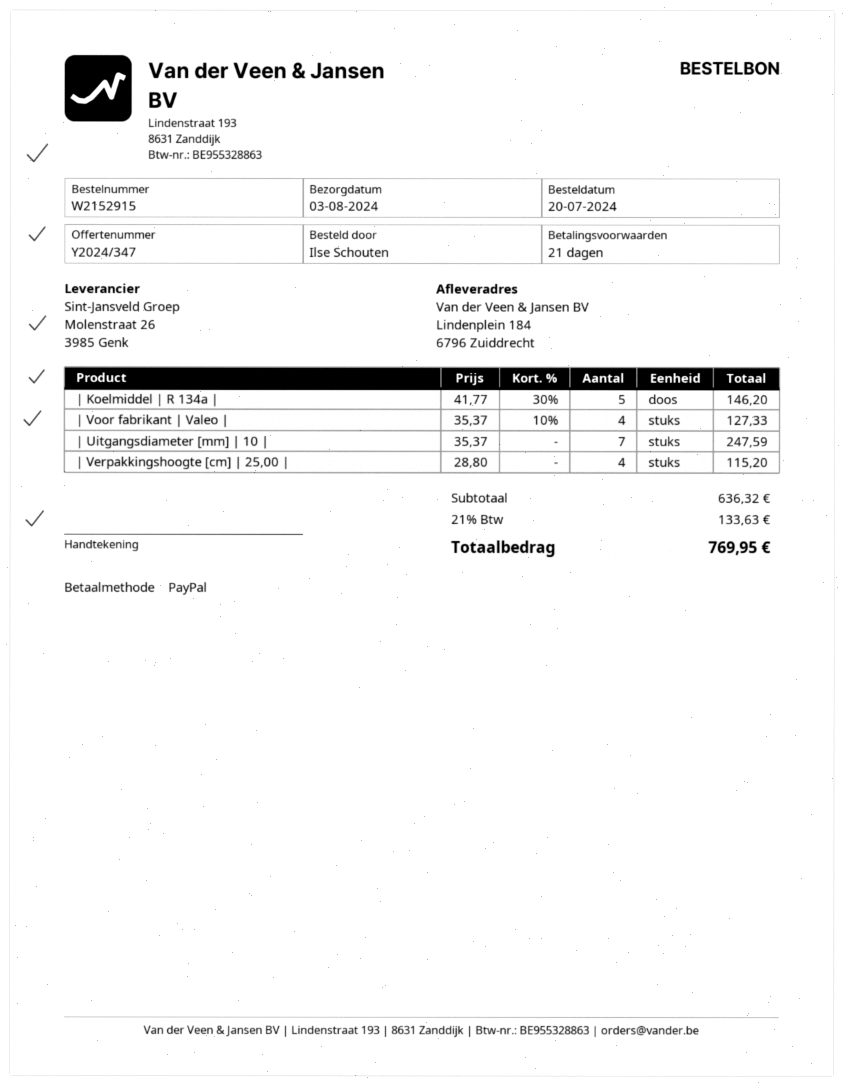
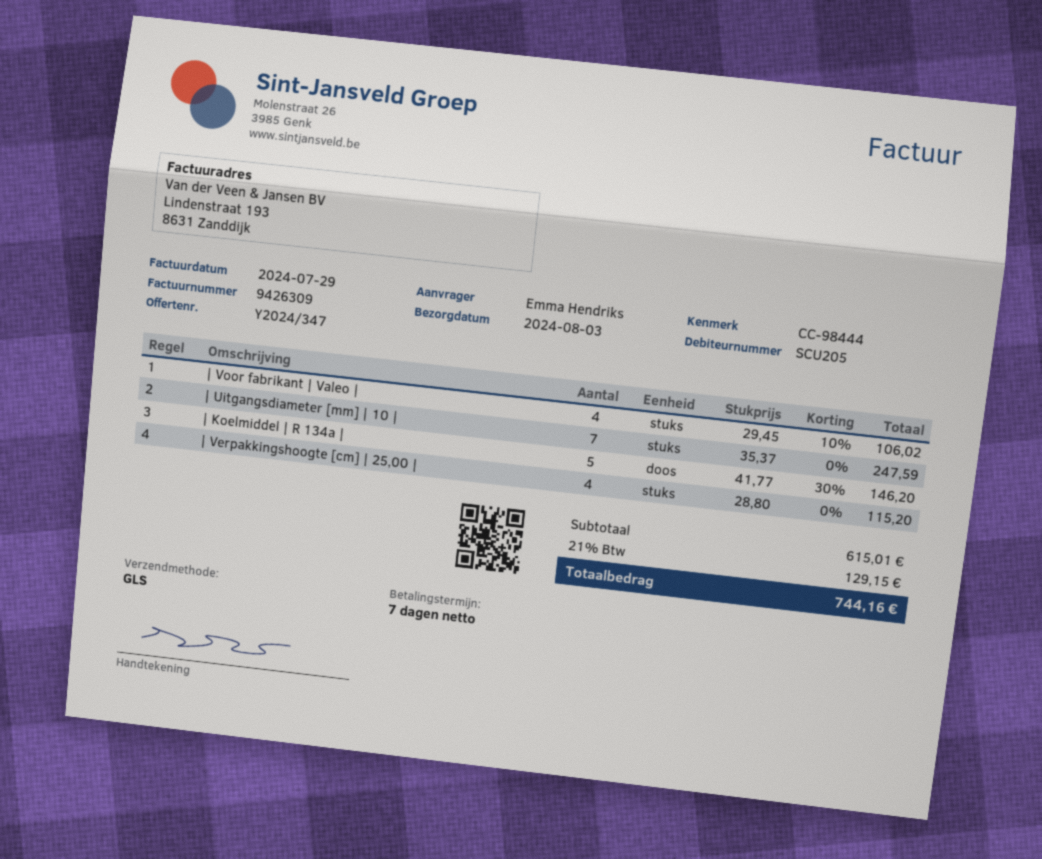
payment terms: 21 days -> 7 days
ordered by: Ilse Schouten -> Emma Hendriks
| Voor fabrikant | Valeo |: 4 x 35.37 - 10% = 127.33 -> 4 x 29.45 - 10% = 106.02
subtotal: 636.32 -> 615.01
tax: 21% = 133.63 -> 21% = 129.15
total: 769.95 -> 744.16

